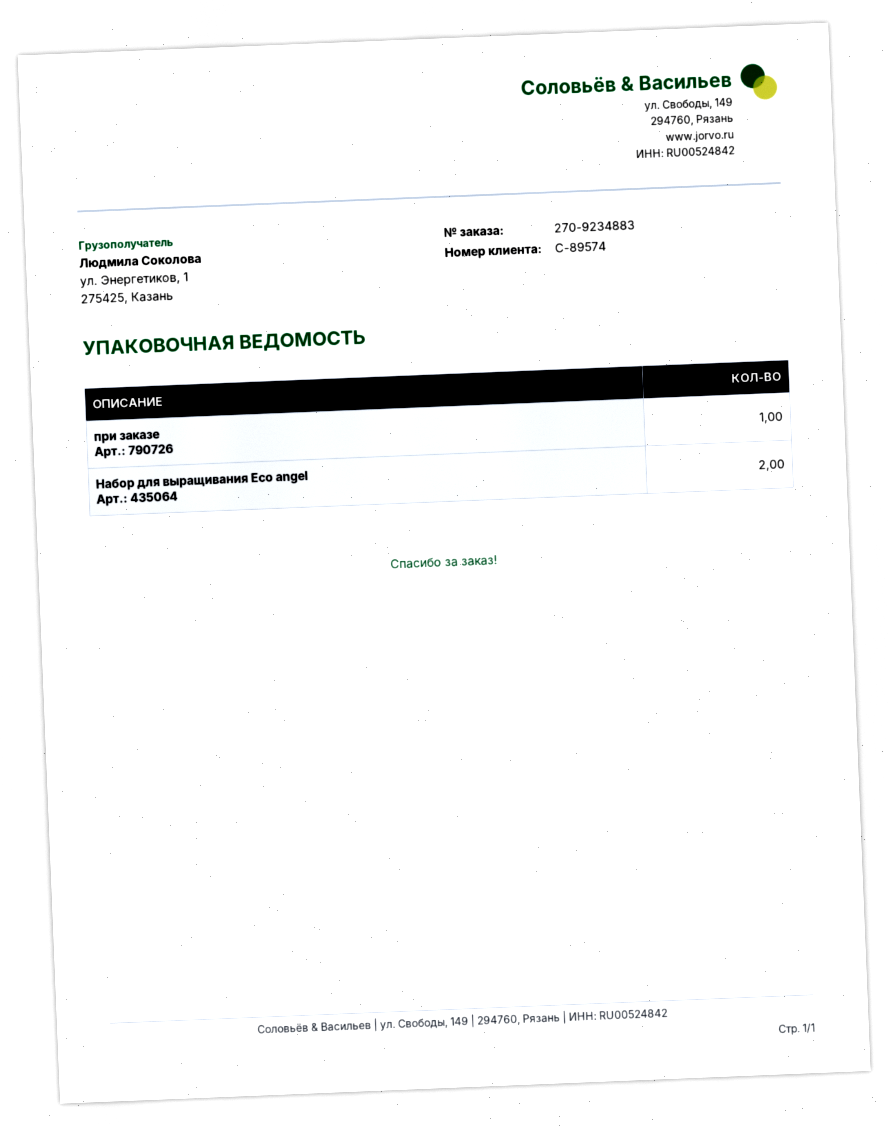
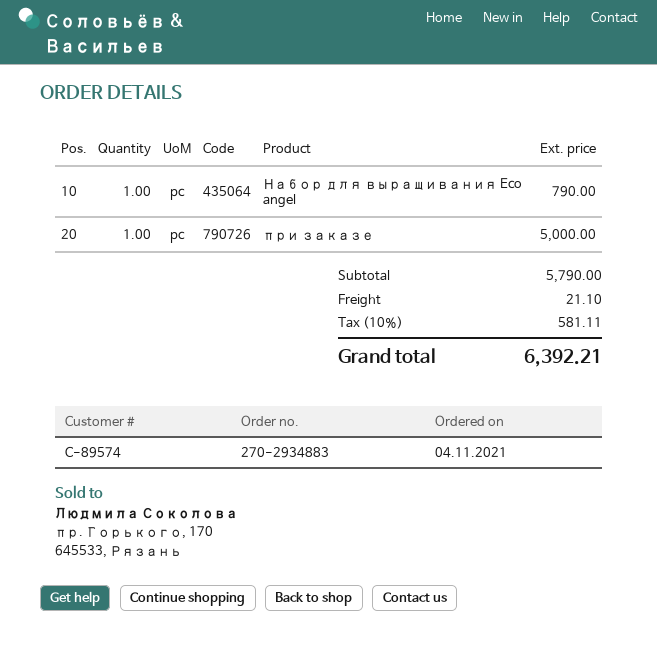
order number: 270-9234883 -> 270-2934883
Набор для выращивания Eco angel: 2 -> 1

